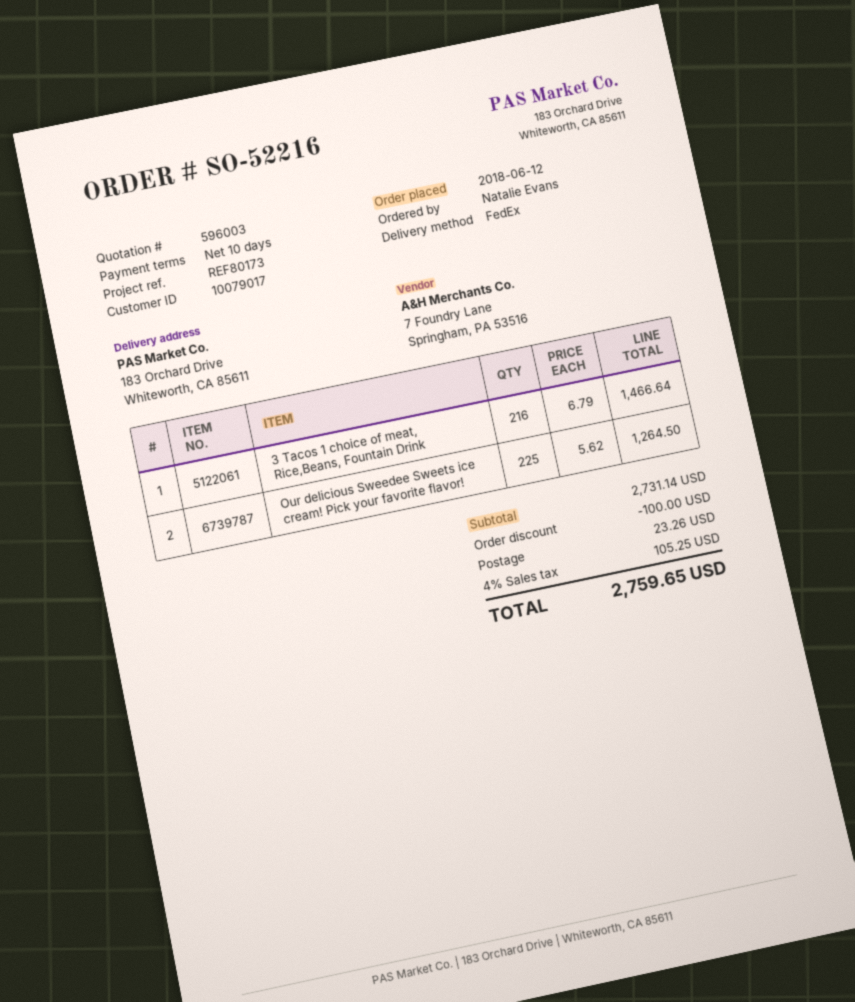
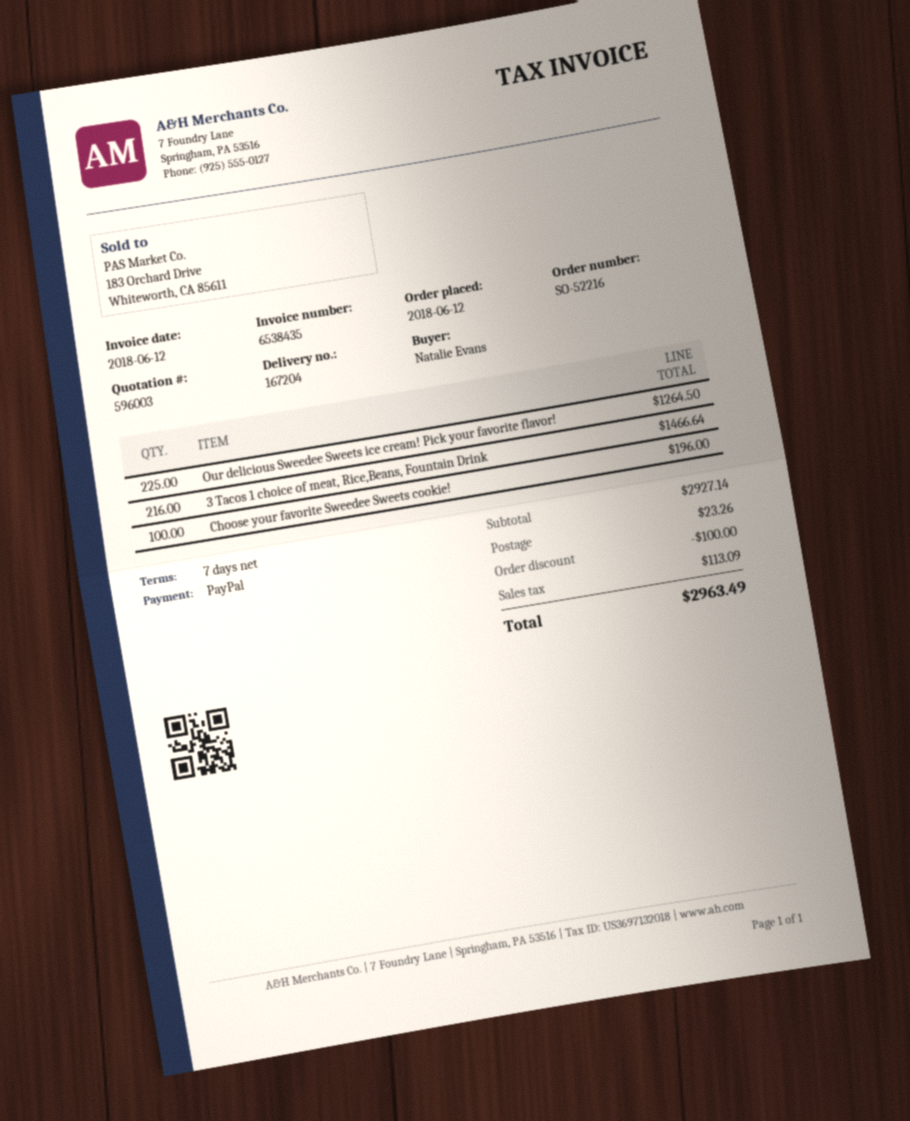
payment terms: 10 days -> 7 days
Choose your favorite Sweedee Sweets cookie!: none -> 100 for 196.00
subtotal: 2731.14 -> 2927.14
tax: 105.25 -> 113.09
total: 2759.65 -> 2963.49

